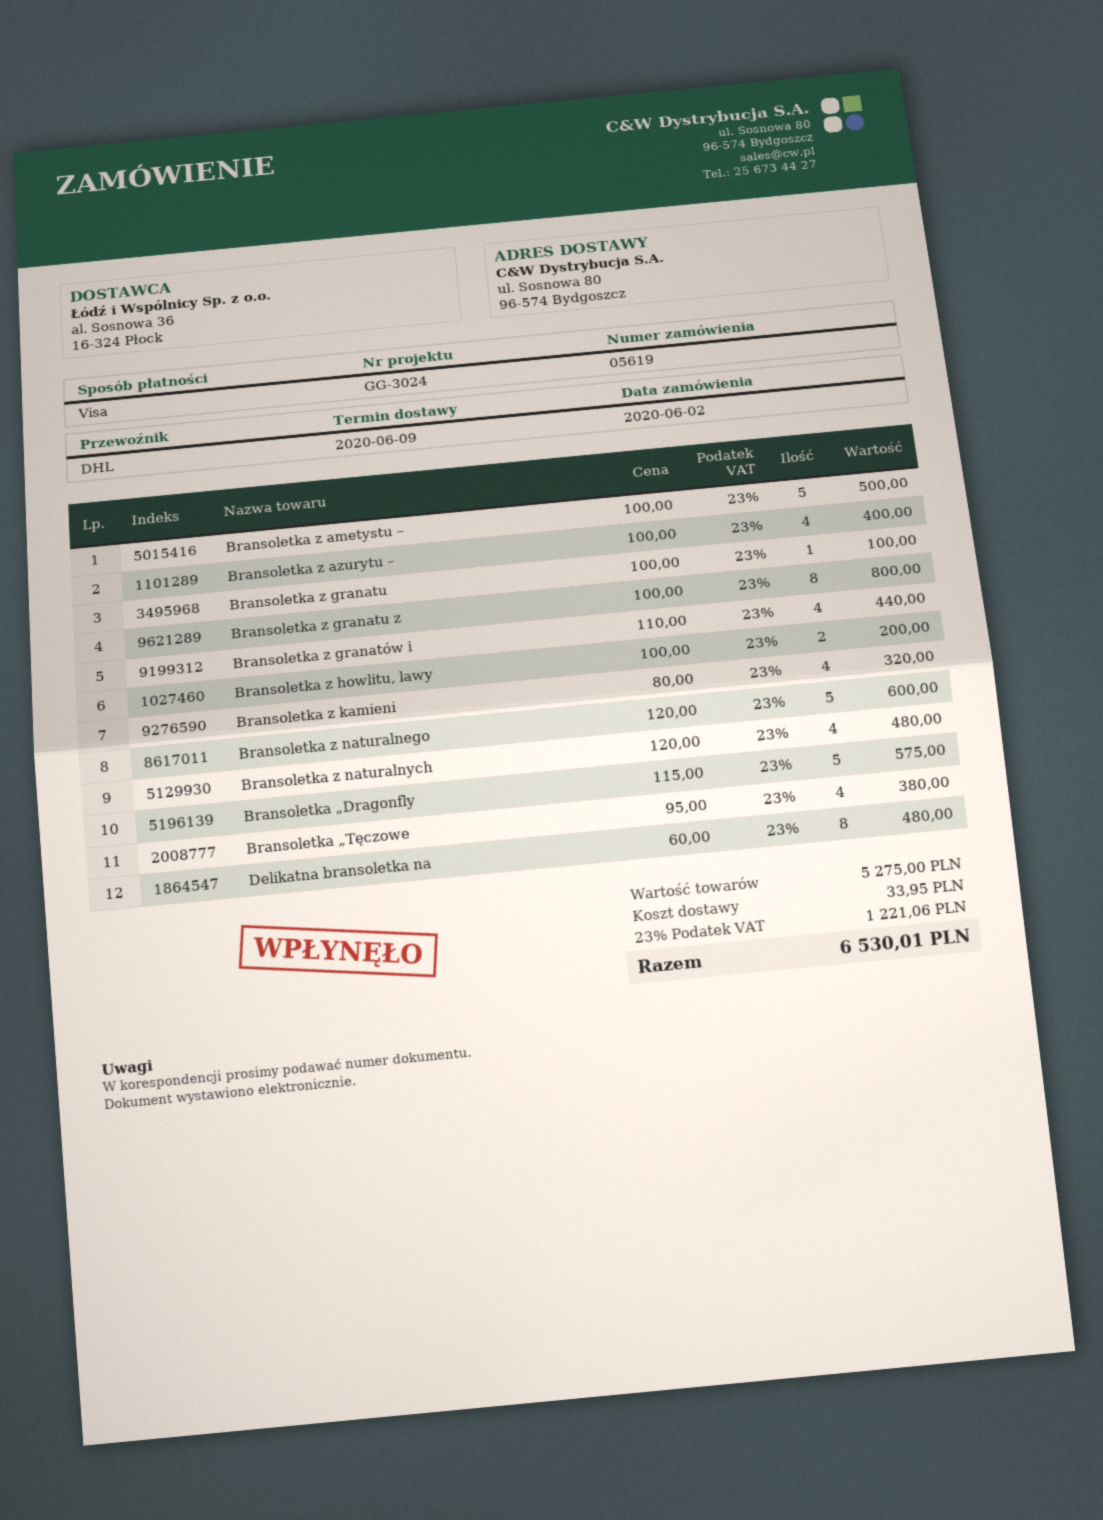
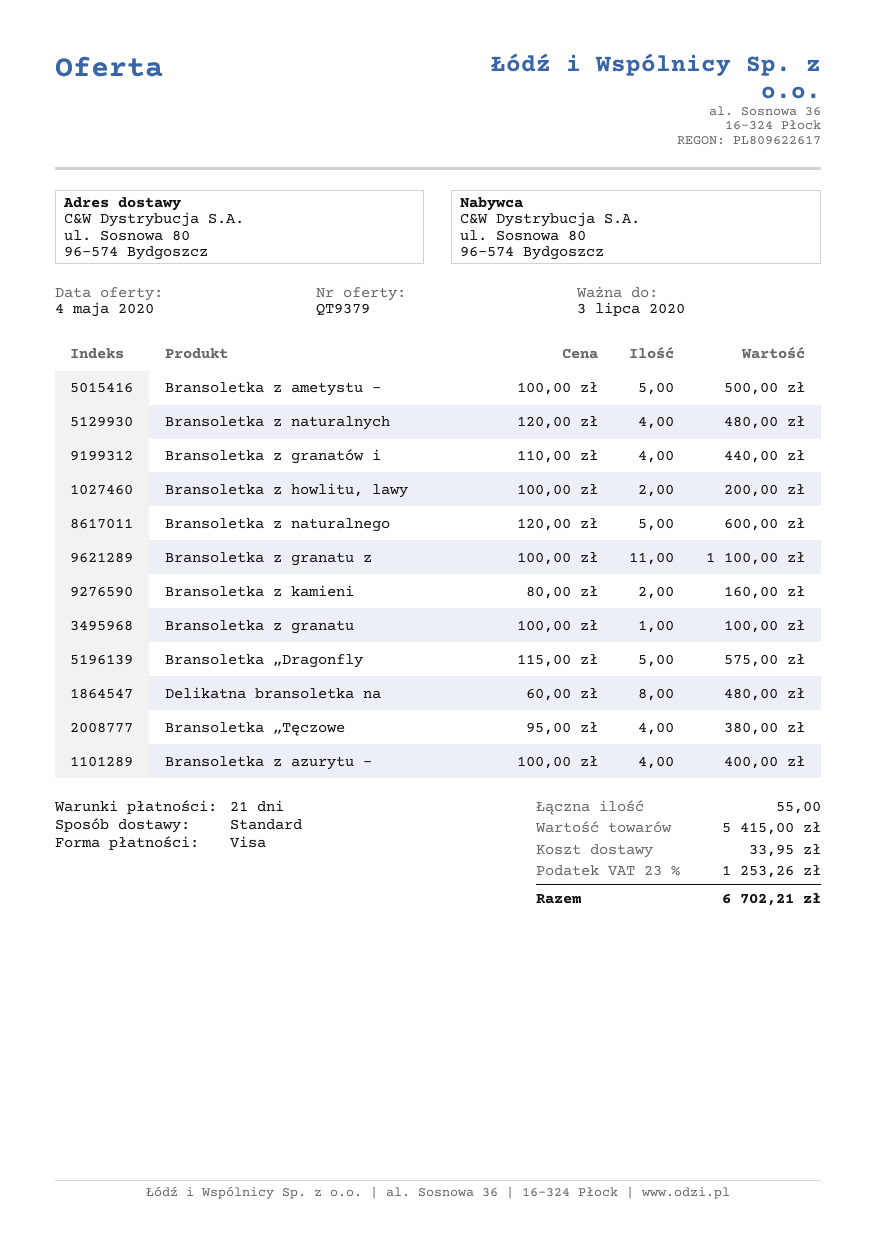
shipping method: DHL -> standard
Bransoletka z granatu z: 8 x 100.00 = 800.00 -> 11 x 100.00 = 1100.00
Bransoletka z kamieni: 4 x 80.00 = 320.00 -> 2 x 80.00 = 160.00
subtotal: 5275.00 -> 5415.00
tax: 23% = 1221.06 -> 23% = 1253.26
total: 6530.01 -> 6702.21

